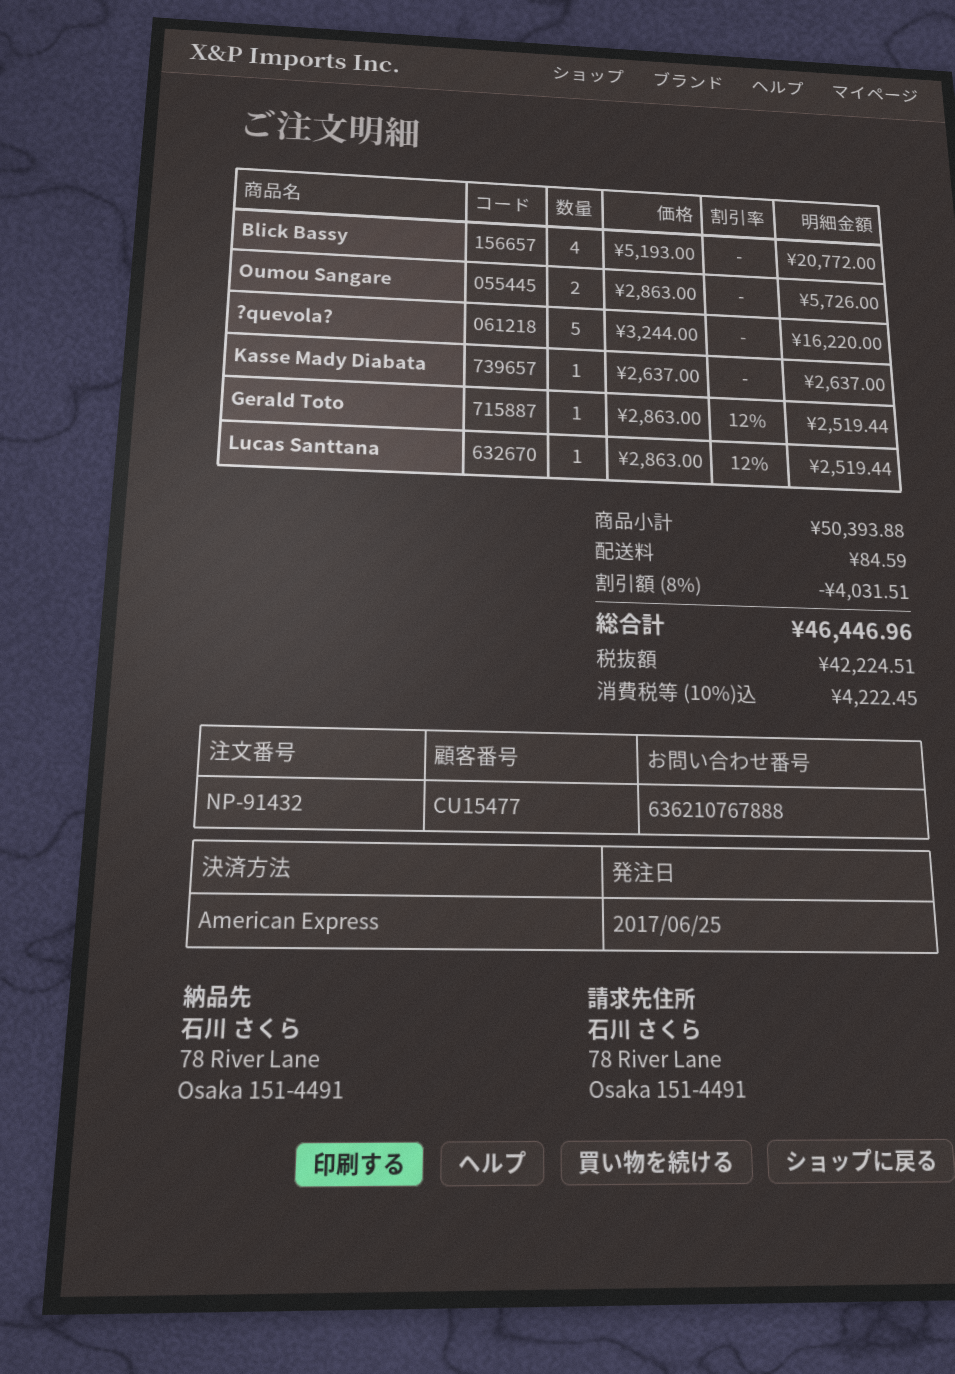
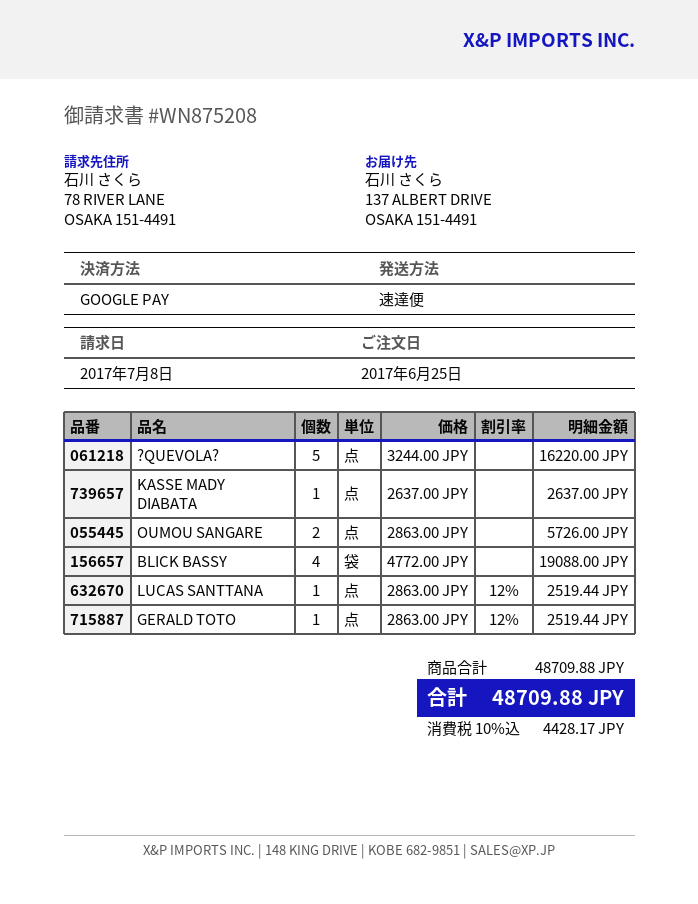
payment method: American Express -> Google Pay
ship to: 78 River Lane, Osaka 151-4491 -> 137 ALBERT DRIVE, OSAKA 151-4491
Blick Bassy: 4 x 5193.00 = 20772.00 -> 4 x 4772.00 = 19088.00
subtotal: 50393.88 -> 48709.88
discount: 8% = 4031.51 -> none
shipping: 84.59 -> none
tax: 10% = 4222.45 -> 10% = 4428.17
total: 46446.96 -> 48709.88

